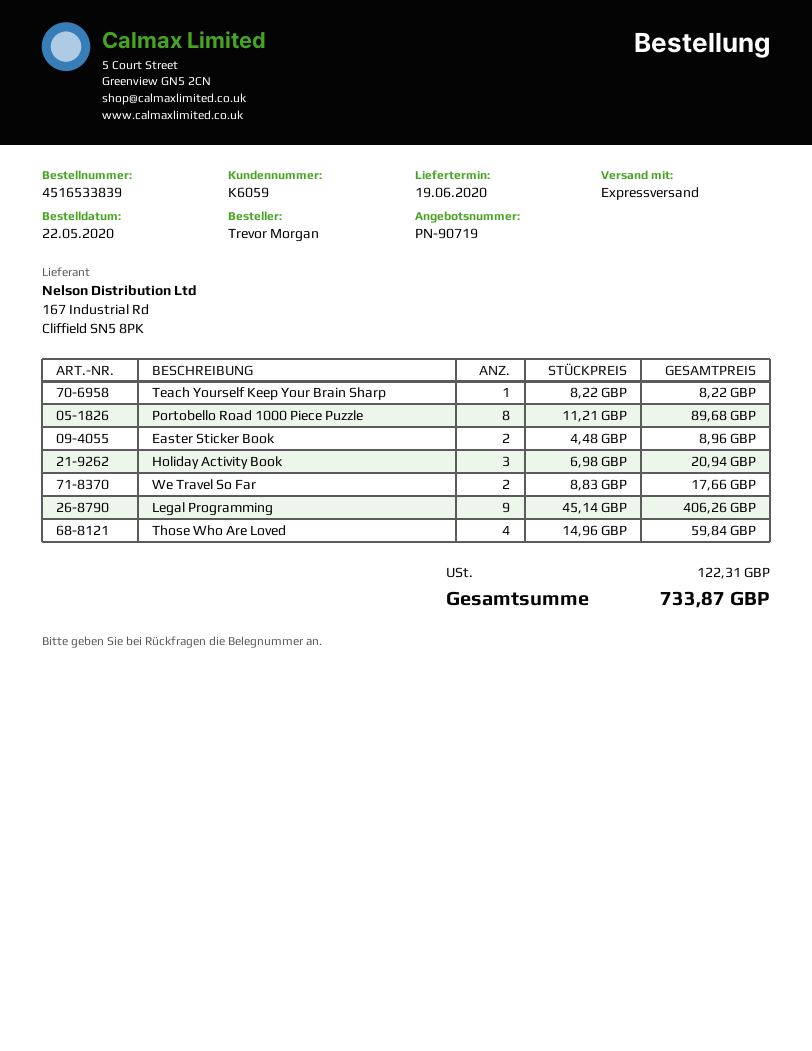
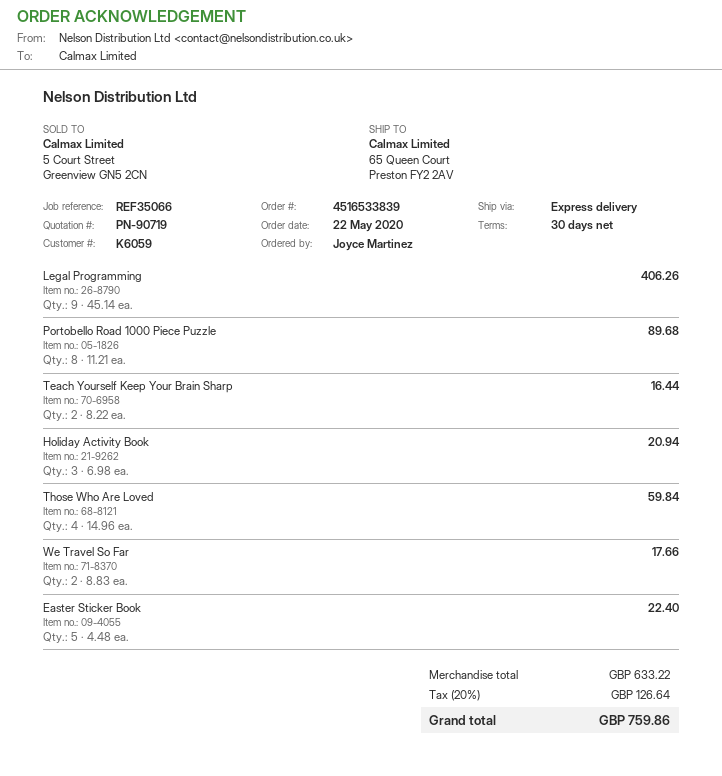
ordered by: Trevor Morgan -> Joyce Martinez
Teach Yourself Keep Your Brain Sharp: 1 x 8.22 = 8.22 -> 2 x 8.22 = 16.44
Easter Sticker Book: 2 x 4.48 = 8.96 -> 5 x 4.48 = 22.40
tax: 122.31 -> 126.64
total: 733.87 -> 759.86

